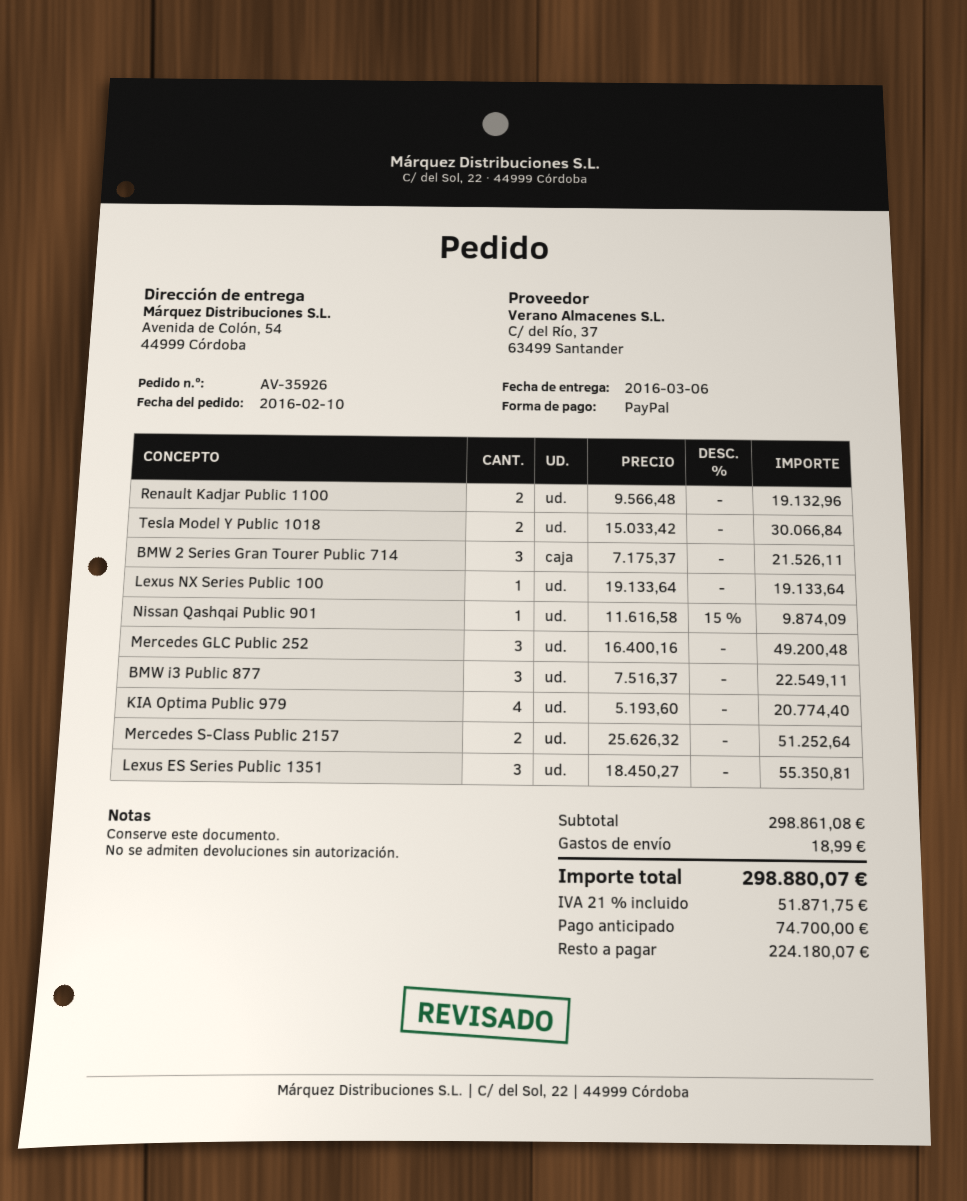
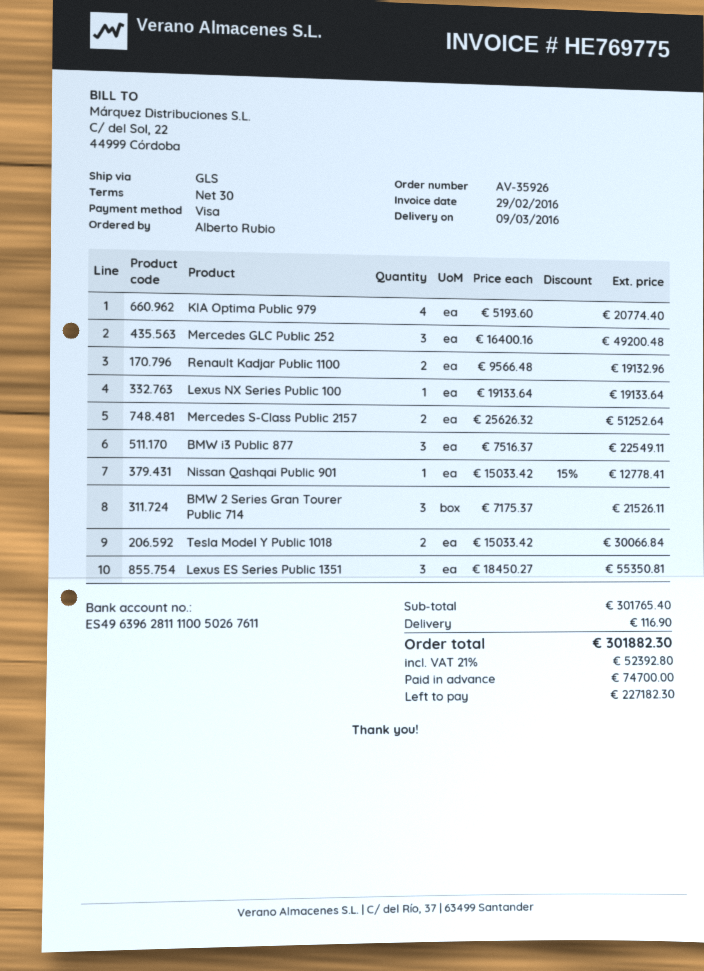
delivery date: 2016-03-06 -> 2016-03-09
payment method: PayPal -> Visa
Nissan Qashqai Public 901: 1 x 11616.58 - 15% = 9874.09 -> 1 x 15033.42 - 15% = 12778.41
subtotal: 298861.08 -> 301765.40
shipping: 18.99 -> 116.90
tax: 21% = 51871.75 -> 21% = 52392.80
total: 298880.07 -> 301882.30
balance: 224180.07 -> 227182.30

